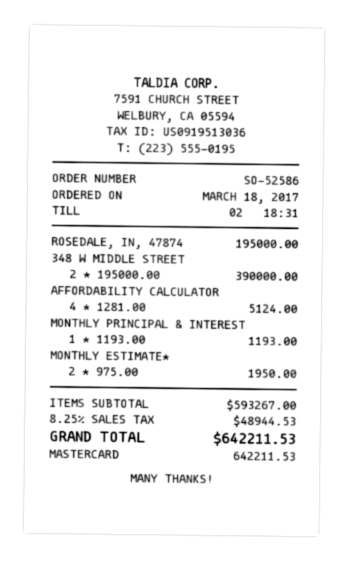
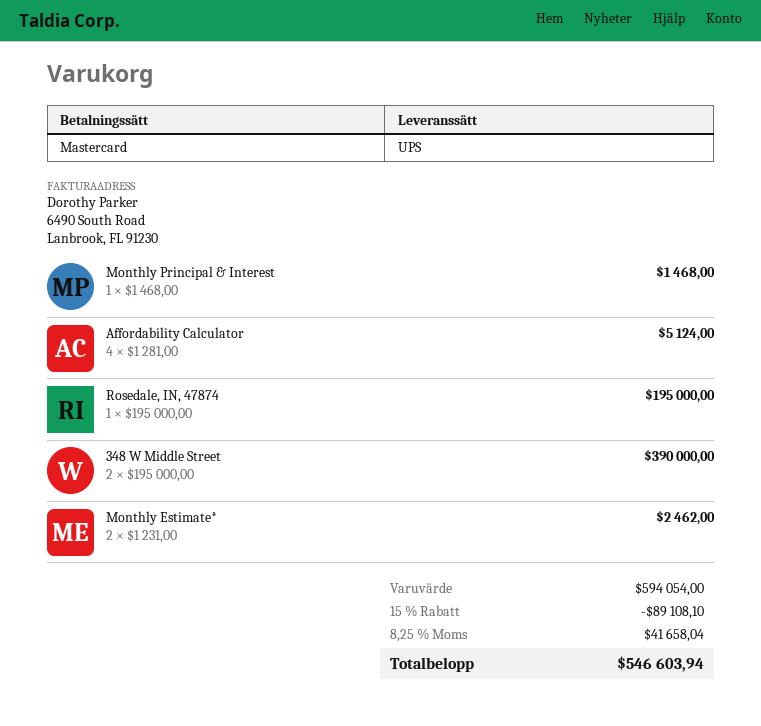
MONTHLY PRINCIPAL & INTEREST: 1 x 1193.00 = 1193.00 -> 1 x 1468.00 = 1468.00
MONTHLY ESTIMATE*: 2 x 975.00 = 1950.00 -> 2 x 1231.00 = 2462.00
subtotal: 593267.00 -> 594054.00
discount: none -> 15% = 89108.10
tax: 8.25% = 48944.53 -> 8.25% = 41658.04
total: 642211.53 -> 546603.94

